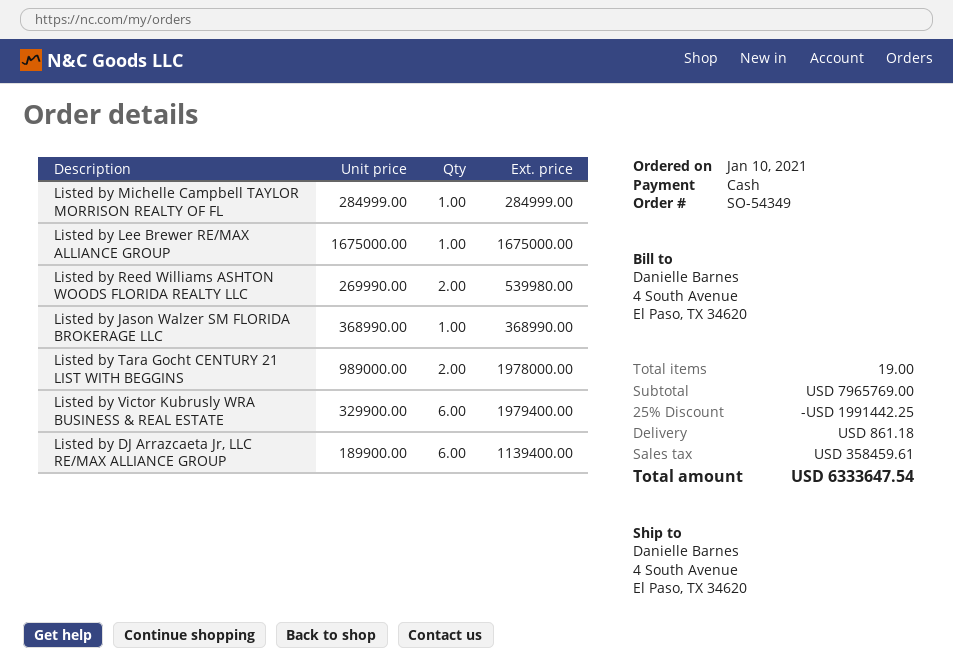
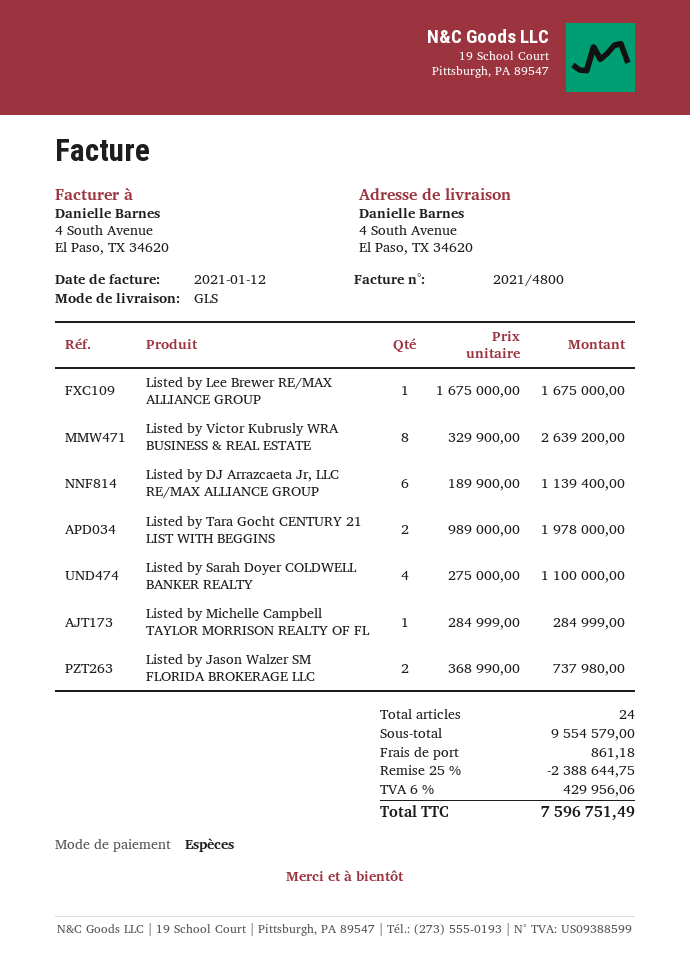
Listed by Reed Williams ASHTON WOODS FLORIDA REALTY LLC: 2 x 269990.00 = 539980.00 -> none
Listed by Jason Walzer SM FLORIDA BROKERAGE LLC: 1 x 368990.00 = 368990.00 -> 2 x 368990.00 = 737980.00
Listed by Victor Kubrusly WRA BUSINESS & REAL ESTATE: 6 x 329900.00 = 1979400.00 -> 8 x 329900.00 = 2639200.00
Listed by Sarah Doyer COLDWELL BANKER REALTY: none -> 4 x 275000.00 = 1100000.00
total quantity: 19 -> 24
subtotal: 7965769.00 -> 9554579.00
discount: 25% = 1991442.25 -> 25% = 2388644.75
tax: 358459.61 -> 429956.06
total: 6333647.54 -> 7596751.49

